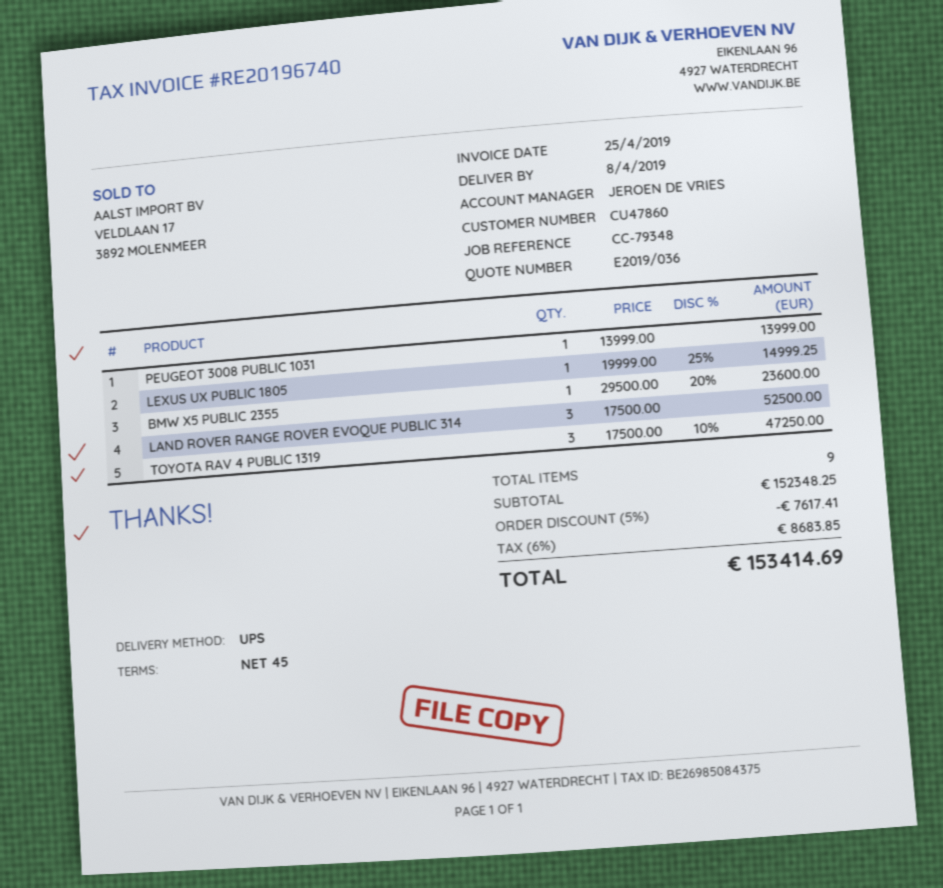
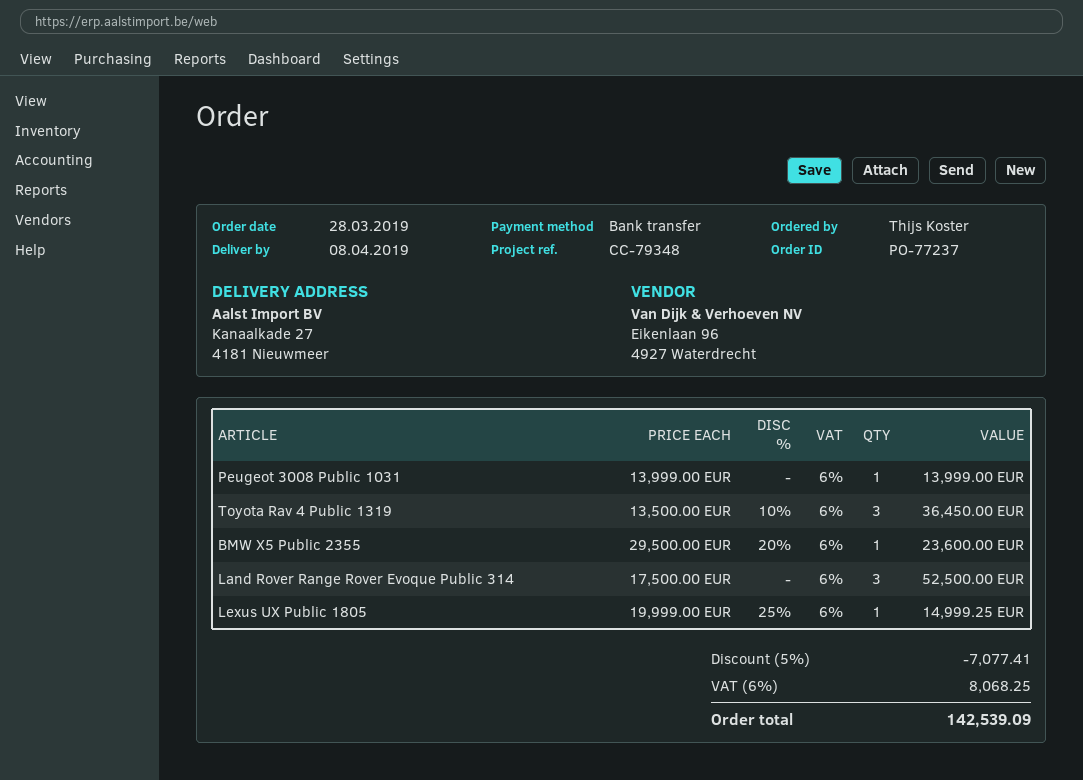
TOYOTA RAV 4 PUBLIC 1319: 3 x 17500.00 - 10% = 47250.00 -> 3 x 13500.00 - 10% = 36450.00
discount: 5% = 7617.41 -> 5% = 7077.41
tax: 6% = 8683.85 -> 6% = 8068.25
total: 153414.69 -> 142539.09

